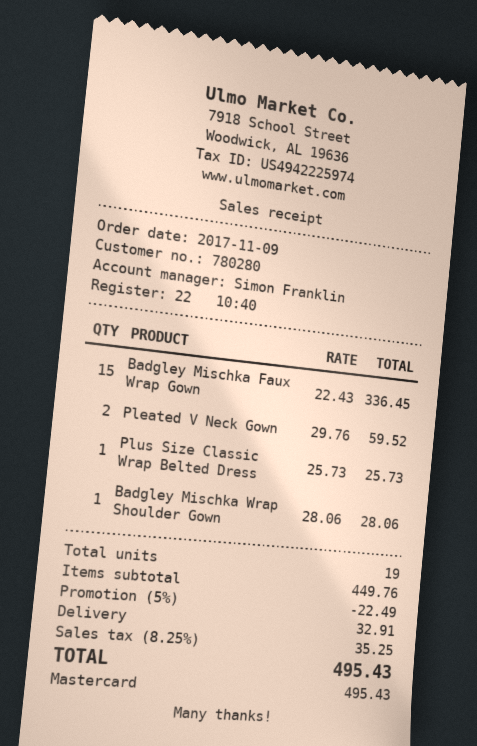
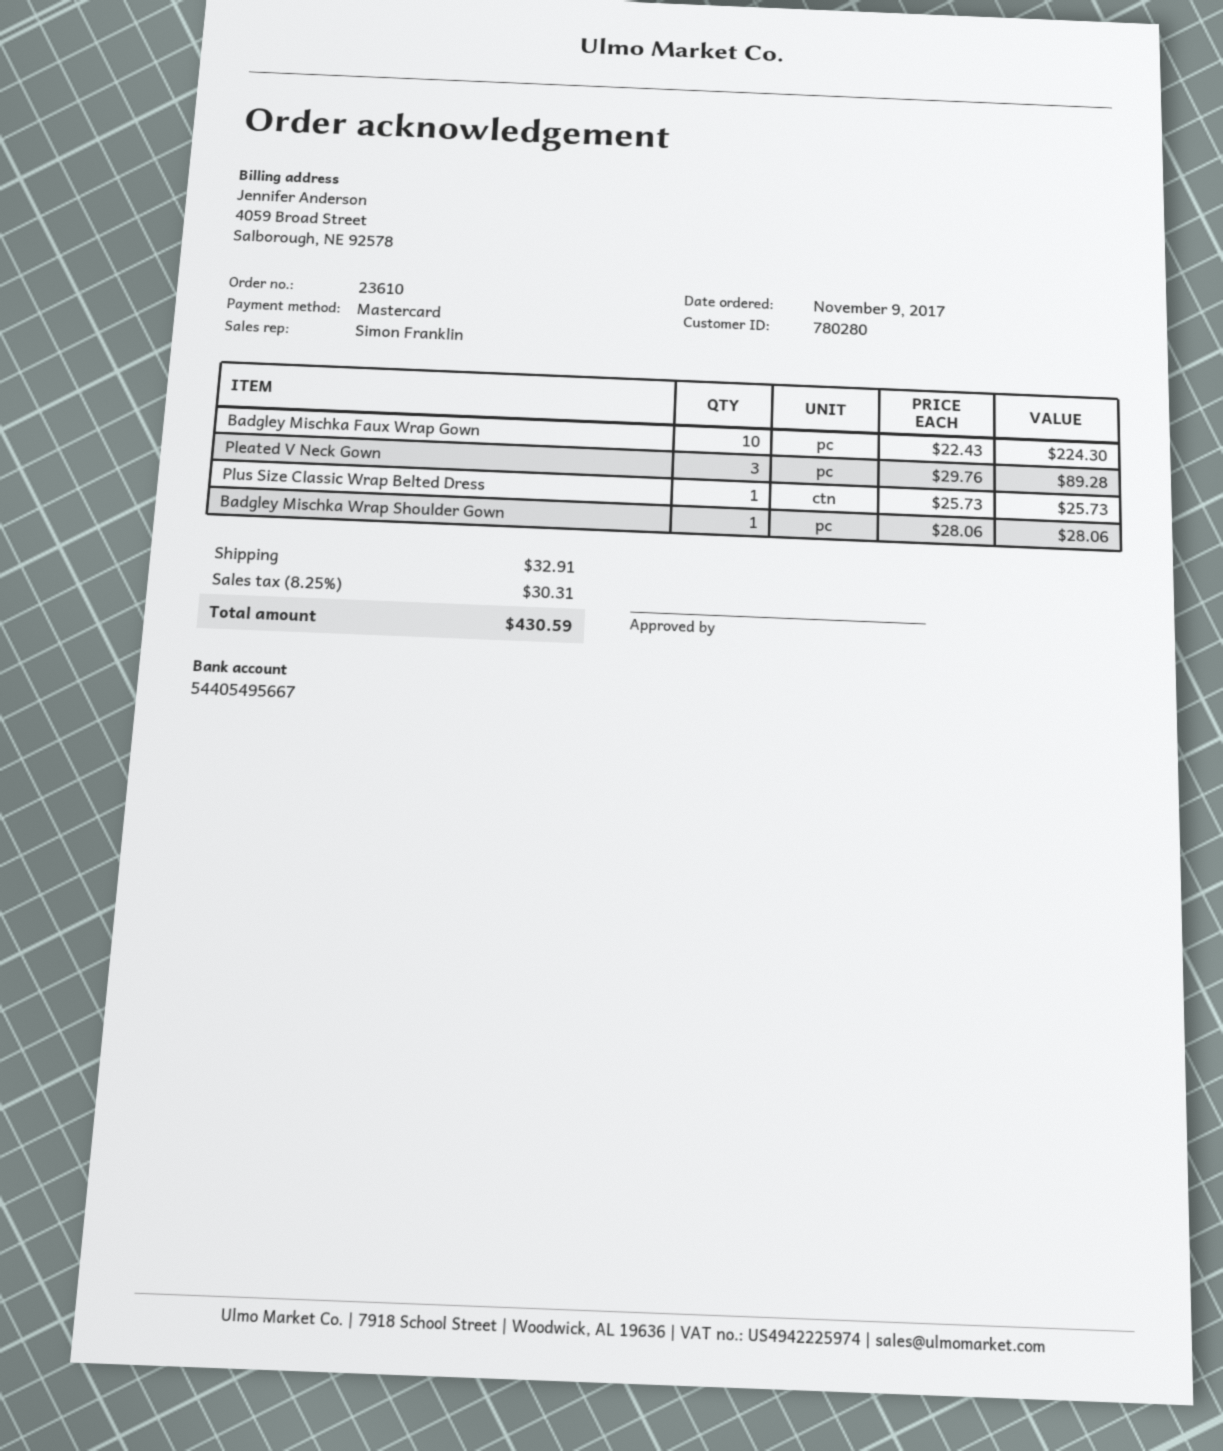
Badgley Mischka Faux Wrap Gown: 15 x 22.43 = 336.45 -> 10 x 22.43 = 224.30
Pleated V Neck Gown: 2 x 29.76 = 59.52 -> 3 x 29.76 = 89.28
discount: 5% = 22.49 -> none
tax: 8.25% = 35.25 -> 8.25% = 30.31
total: 495.43 -> 430.59

